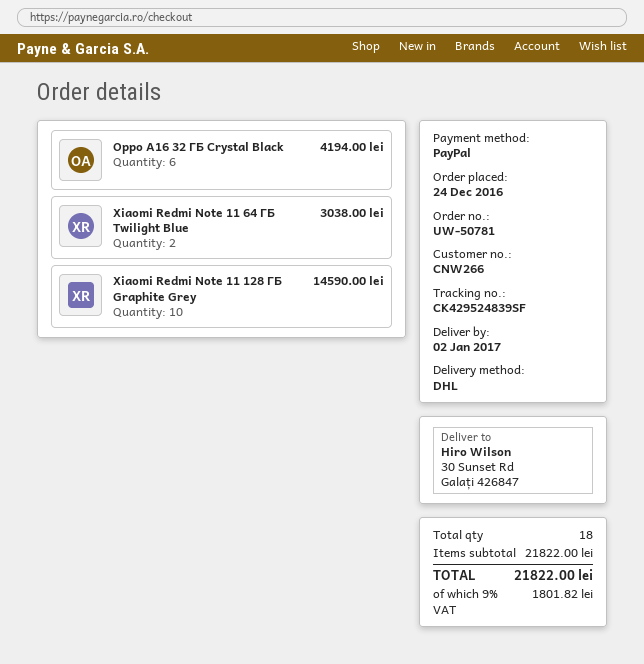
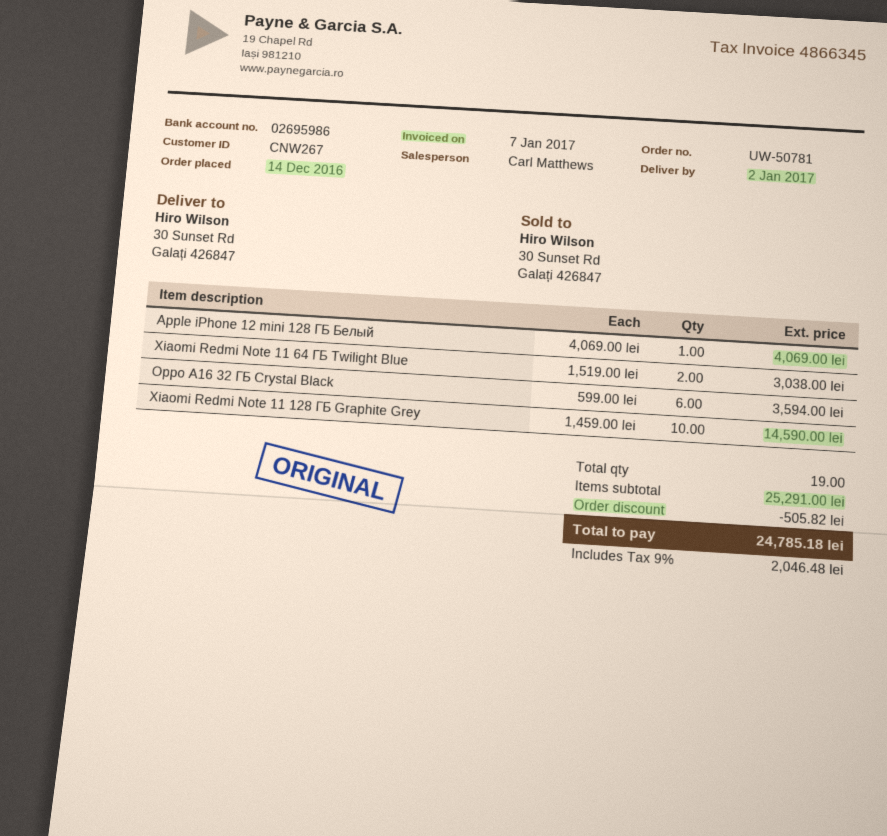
order date: 2016-12-24 -> 2016-12-14
customer number: CNW266 -> CNW267
Oppo A16 32 ГБ Crystal Black: 6 for 4194.00 -> 6 for 3594.00
Apple iPhone 12 mini 128 ГБ Белый: none -> 1 for 4069.00
total quantity: 18 -> 19
subtotal: 21822.00 -> 25291.00
discount: none -> 505.82
tax: 9% = 1801.82 -> 9% = 2046.48
total: 21822.00 -> 24785.18

